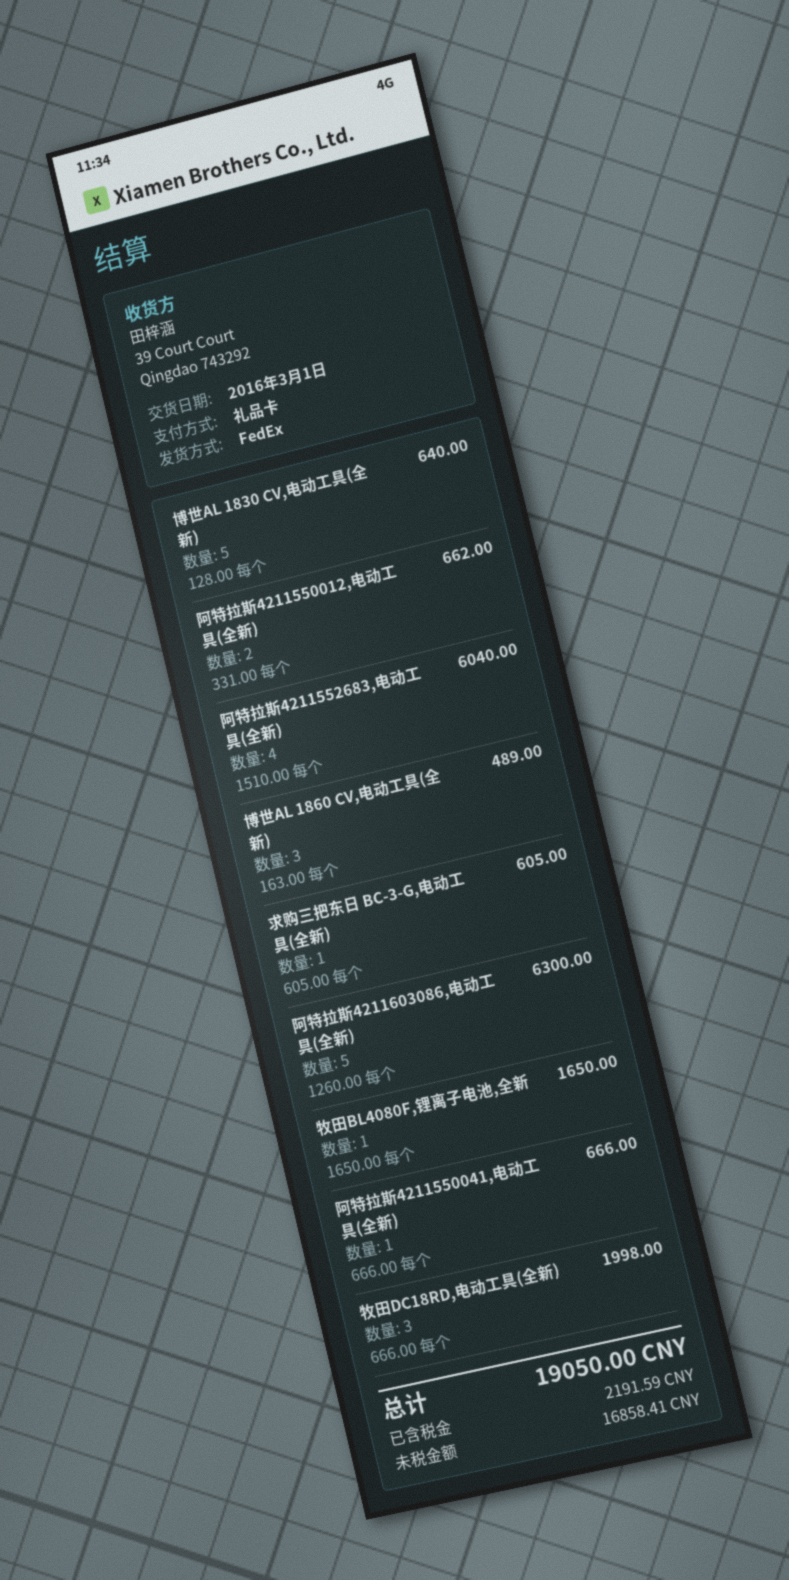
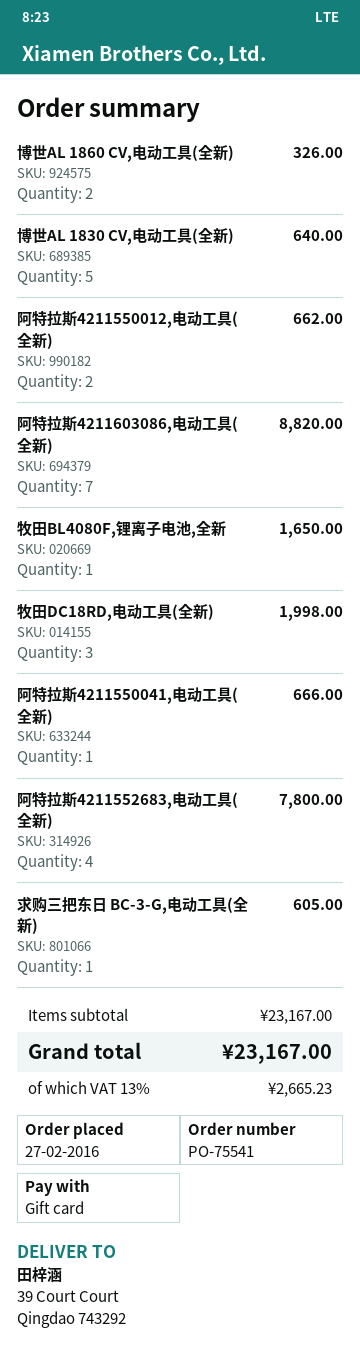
阿特拉斯4211552683,电动工具(全新): 4 for 6040.00 -> 4 for 7800.00
博世AL 1860 CV,电动工具(全新): 3 for 489.00 -> 2 for 326.00
阿特拉斯4211603086,电动工具(全新): 5 for 6300.00 -> 7 for 8820.00
tax: 2191.59 -> 2665.23
total: 19050.00 -> 23167.00

